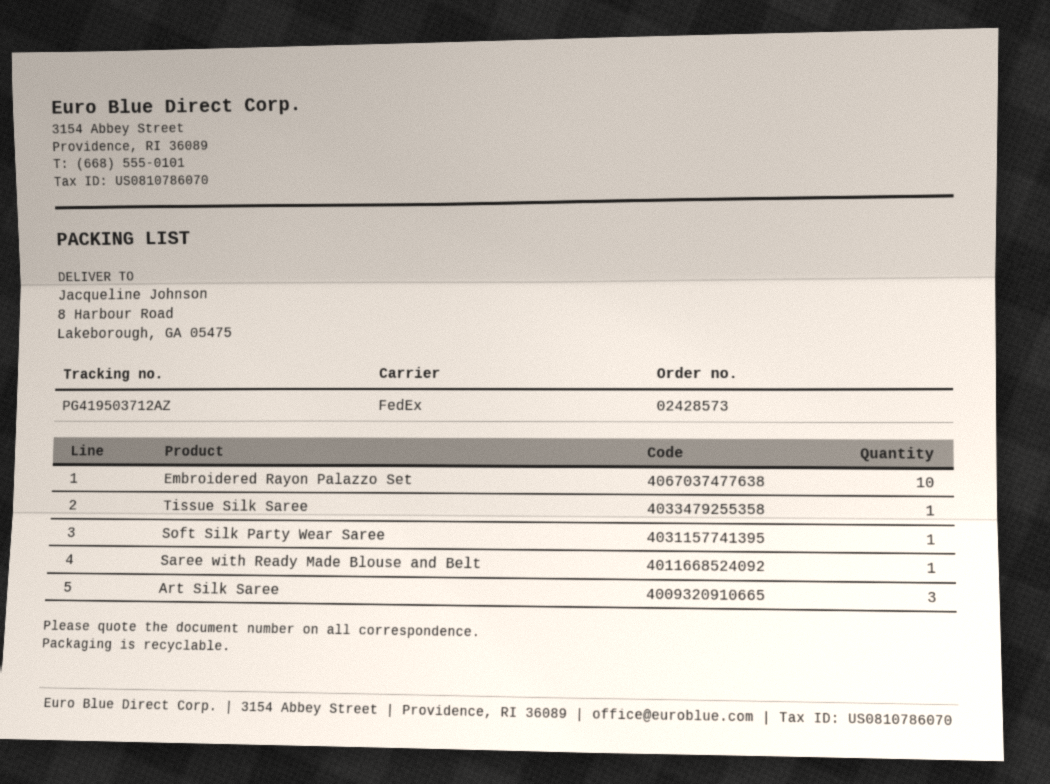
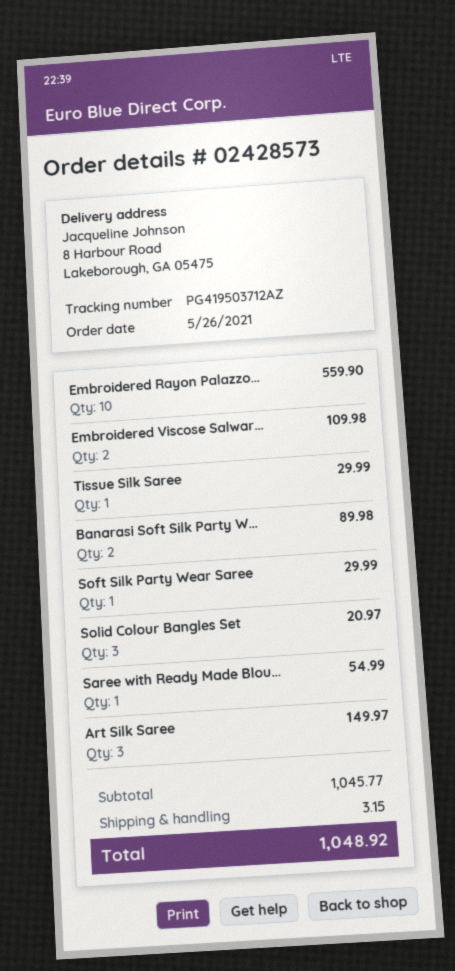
Embroidered Viscose Salwar...: none -> 2
Banarasi Soft Silk Party W...: none -> 2
Solid Colour Bangles Set: none -> 3

